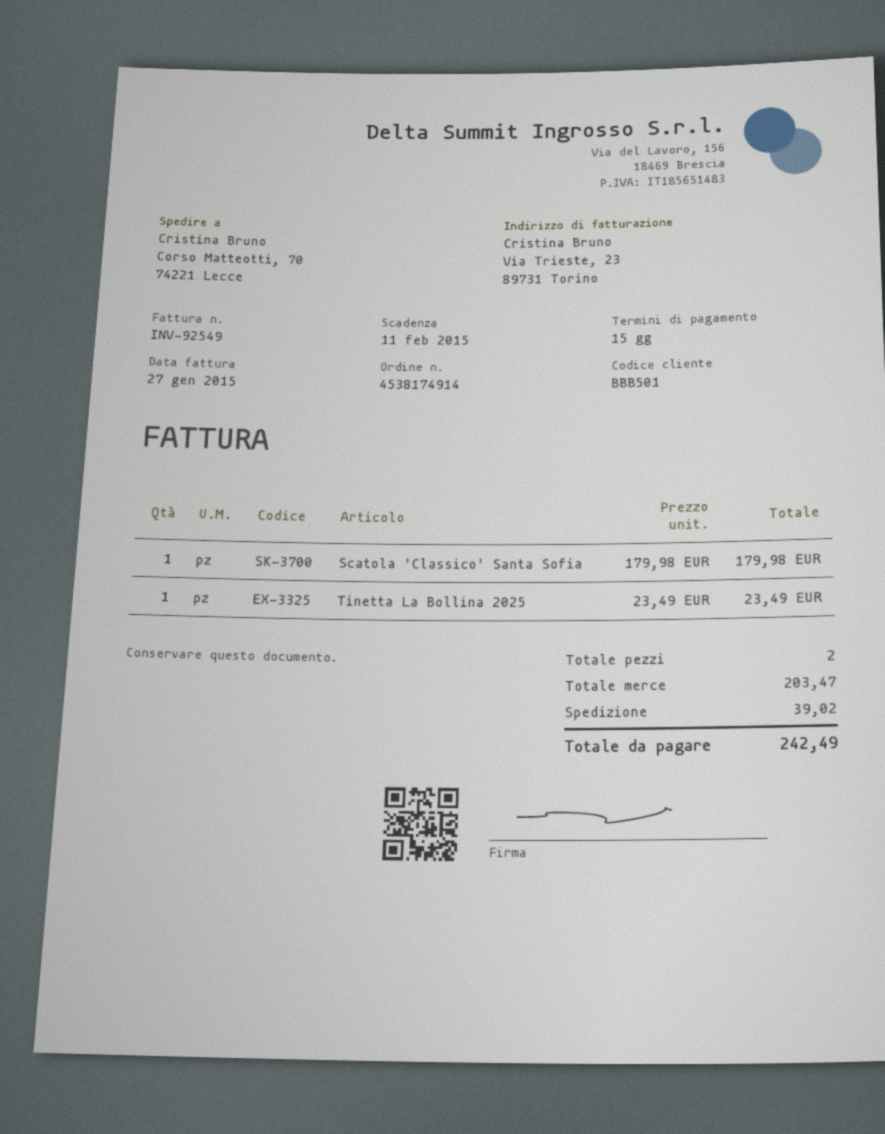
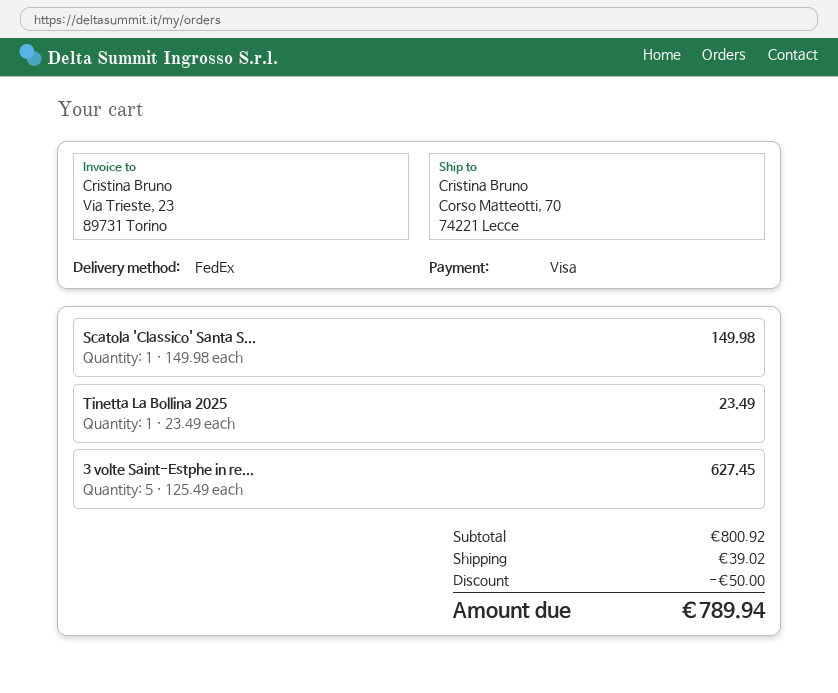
Scatola 'Classico' Santa Sofia: 1 x 179.98 = 179.98 -> 1 x 149.98 = 149.98
3 volte Saint-Estphe in re...: none -> 5 x 125.49 = 627.45
subtotal: 203.47 -> 800.92
discount: none -> 50.00
total: 242.49 -> 789.94

